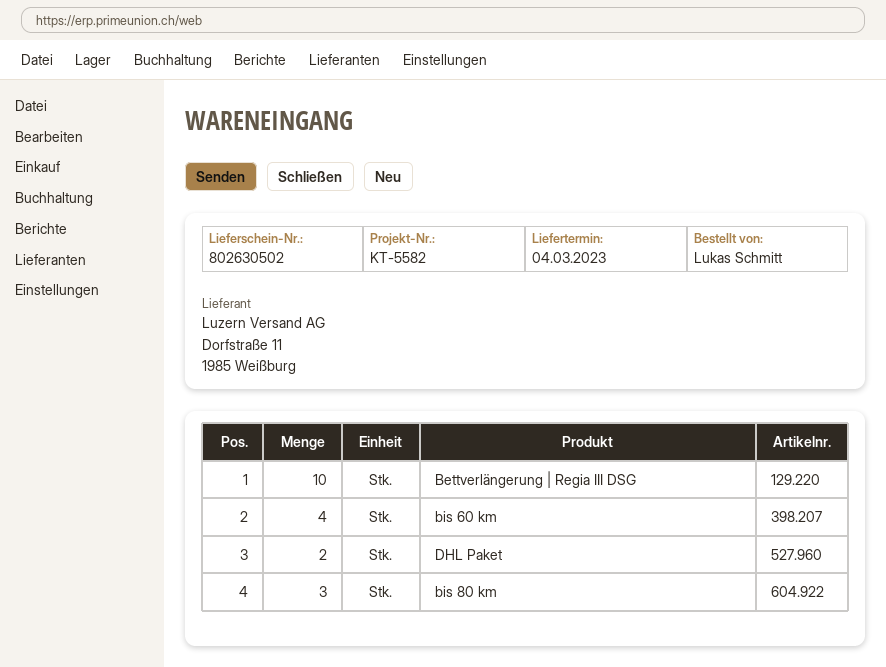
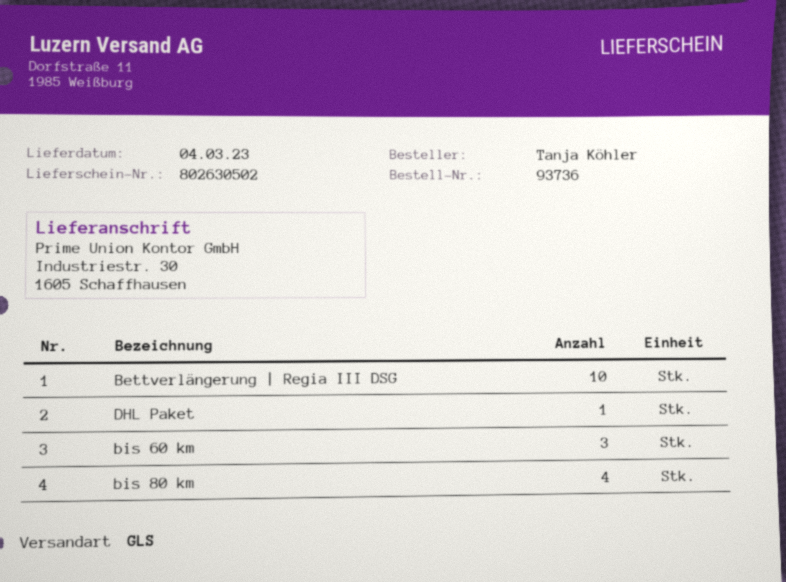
ordered by: Lukas Schmitt -> Tanja Köhler
bis 60 km: 4 -> 3
DHL Paket: 2 -> 1
bis 80 km: 3 -> 4

